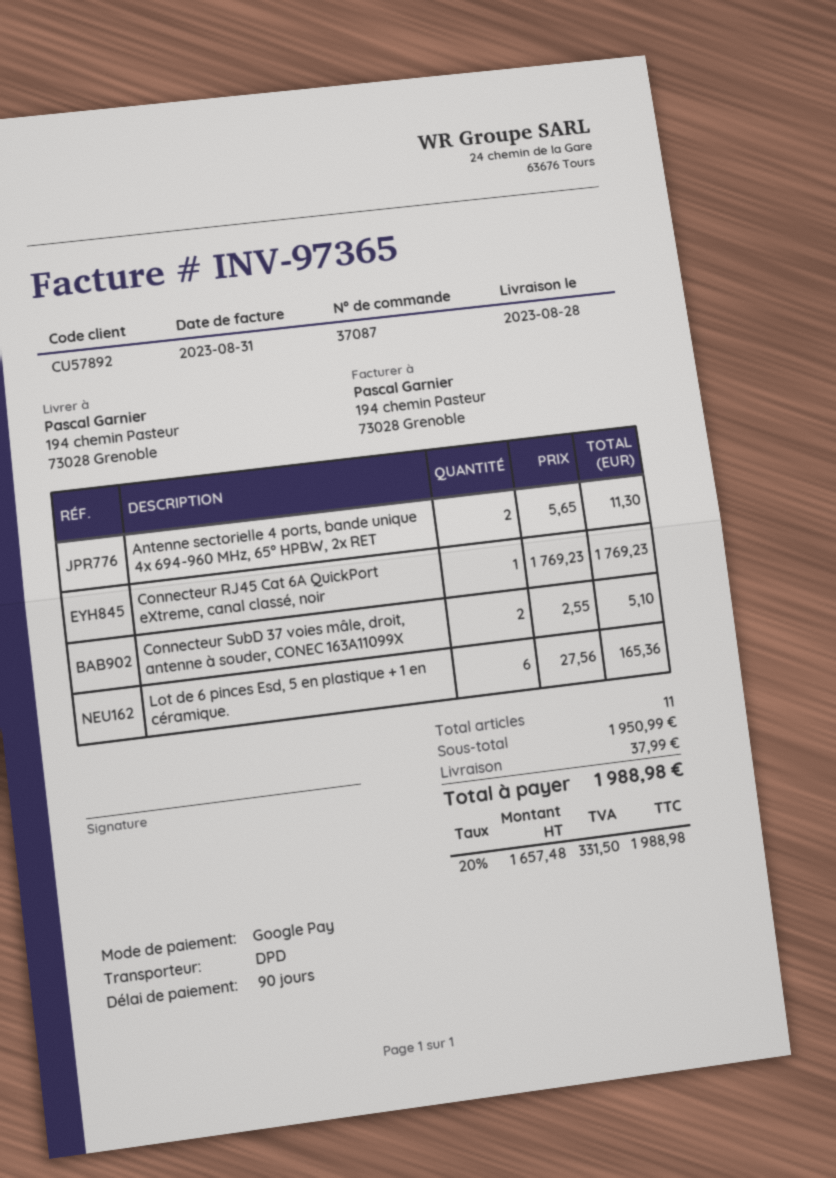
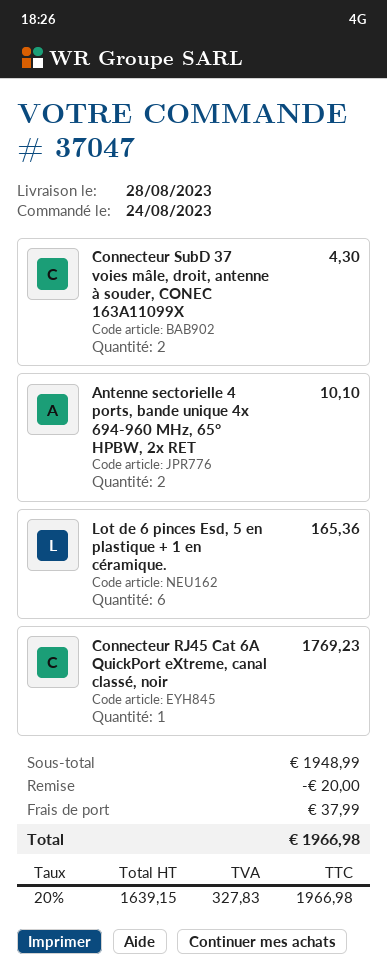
order number: 37087 -> 37047
Antenne sectorielle 4 ports, bande unique 4x 694-960 MHz, 65° HPBW, 2x RET: 2 for 11.30 -> 2 for 10.10
Connecteur SubD 37 voies mâle, droit, antenne à souder, CONEC 163A11099X: 2 for 5.10 -> 2 for 4.30
subtotal: 1950.99 -> 1948.99
discount: none -> 20.00
net: 1657.48 -> 1639.15
tax: 20% = 331.50 -> 20% = 327.83
total: 1988.98 -> 1966.98

